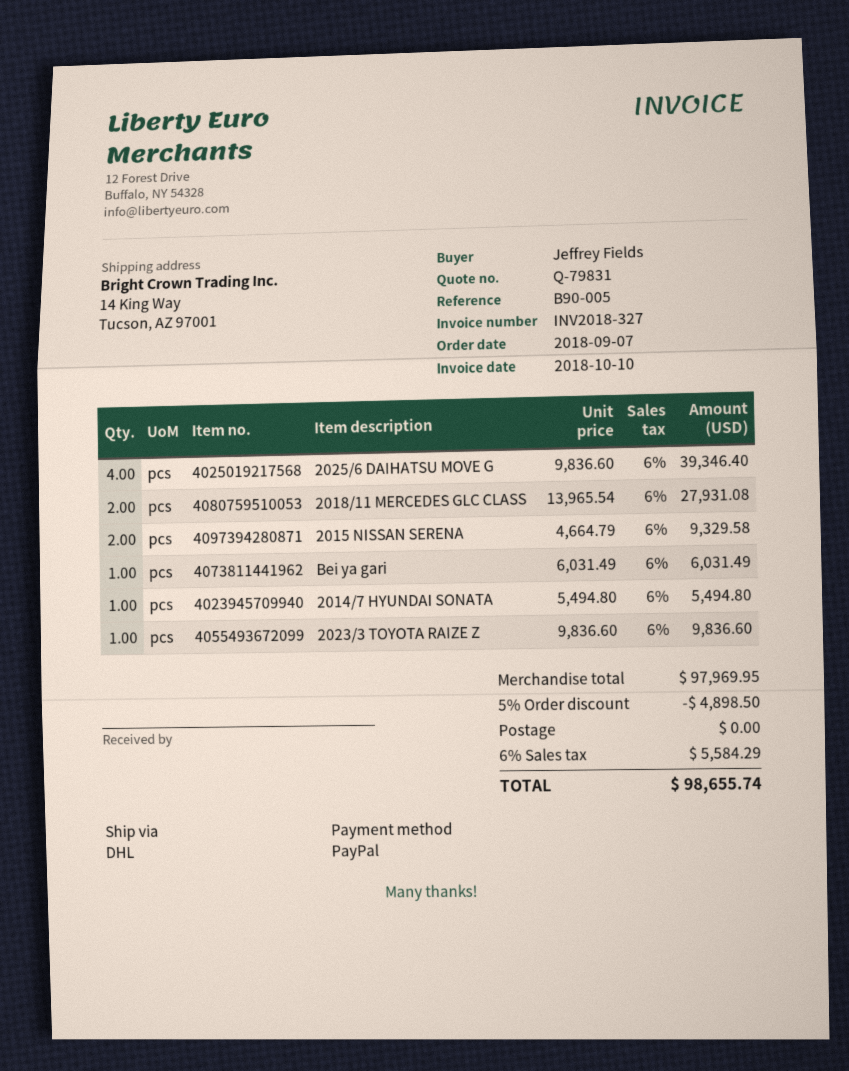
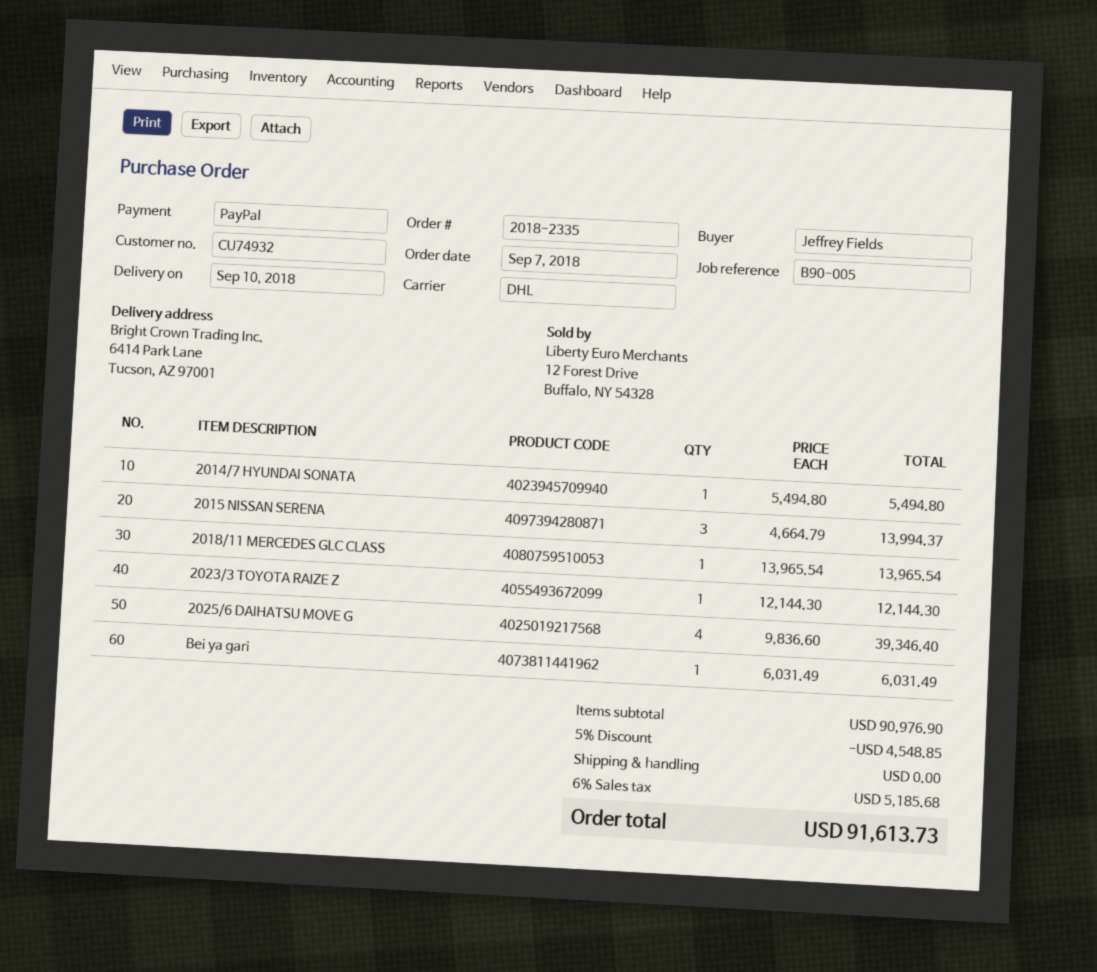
ship to: 14 King Way, Tucson, AZ 97001 -> 6414 Park Lane, Tucson, AZ 97001
2018/11 MERCEDES GLC CLASS: 2 x 13965.54 = 27931.08 -> 1 x 13965.54 = 13965.54
2015 NISSAN SERENA: 2 x 4664.79 = 9329.58 -> 3 x 4664.79 = 13994.37
2023/3 TOYOTA RAIZE Z: 1 x 9836.60 = 9836.60 -> 1 x 12144.30 = 12144.30
subtotal: 97969.95 -> 90976.90
discount: 5% = 4898.50 -> 5% = 4548.85
tax: 6% = 5584.29 -> 6% = 5185.68
total: 98655.74 -> 91613.73

